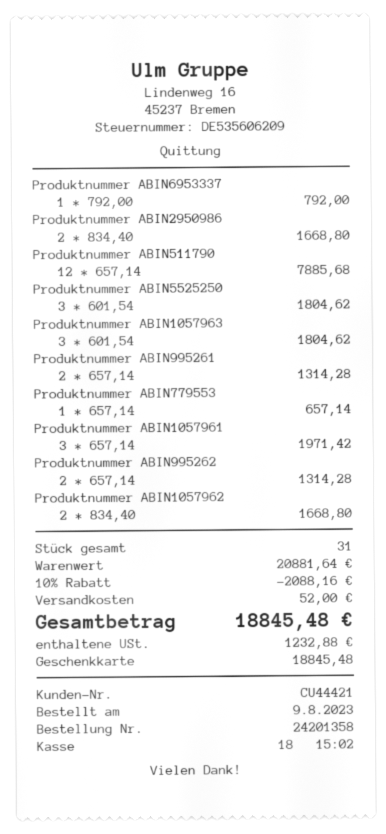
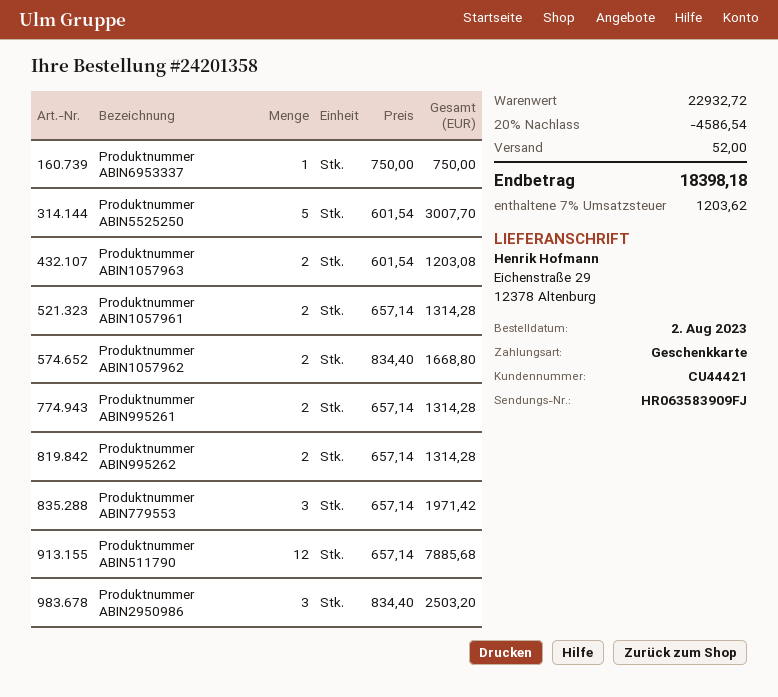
order date: 2023-08-09 -> 2023-08-02
Produktnummer ABIN6953337: 1 x 792.00 = 792.00 -> 1 x 750.00 = 750.00
Produktnummer ABIN2950986: 2 x 834.40 = 1668.80 -> 3 x 834.40 = 2503.20
Produktnummer ABIN5525250: 3 x 601.54 = 1804.62 -> 5 x 601.54 = 3007.70
Produktnummer ABIN1057963: 3 x 601.54 = 1804.62 -> 2 x 601.54 = 1203.08
Produktnummer ABIN779553: 1 x 657.14 = 657.14 -> 3 x 657.14 = 1971.42
Produktnummer ABIN1057961: 3 x 657.14 = 1971.42 -> 2 x 657.14 = 1314.28
subtotal: 20881.64 -> 22932.72
discount: 10% = 2088.16 -> 20% = 4586.54
tax: 1232.88 -> 1203.62
total: 18845.48 -> 18398.18

